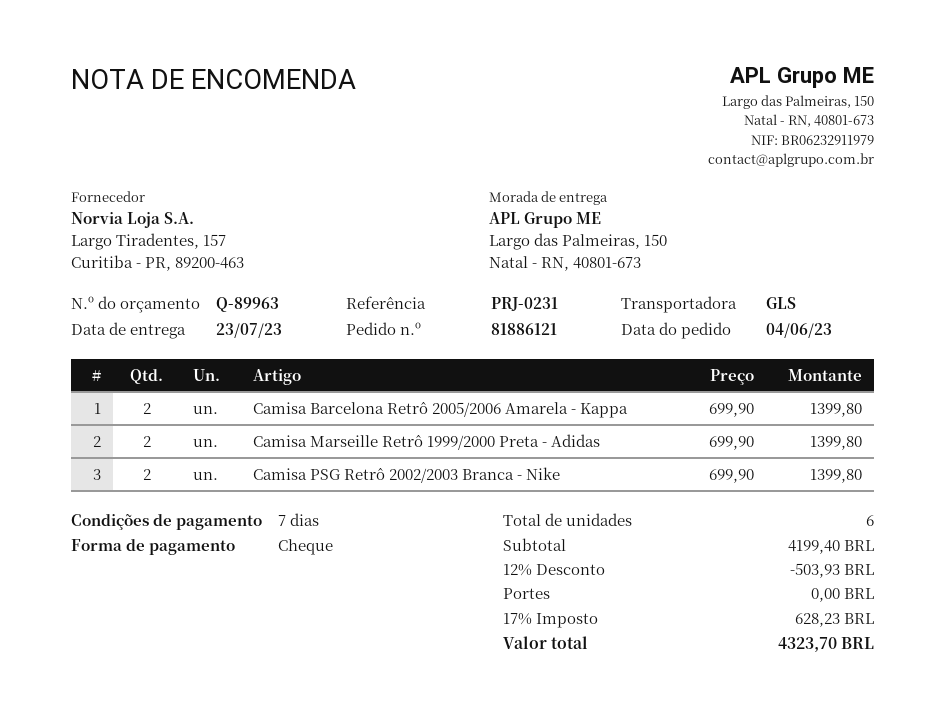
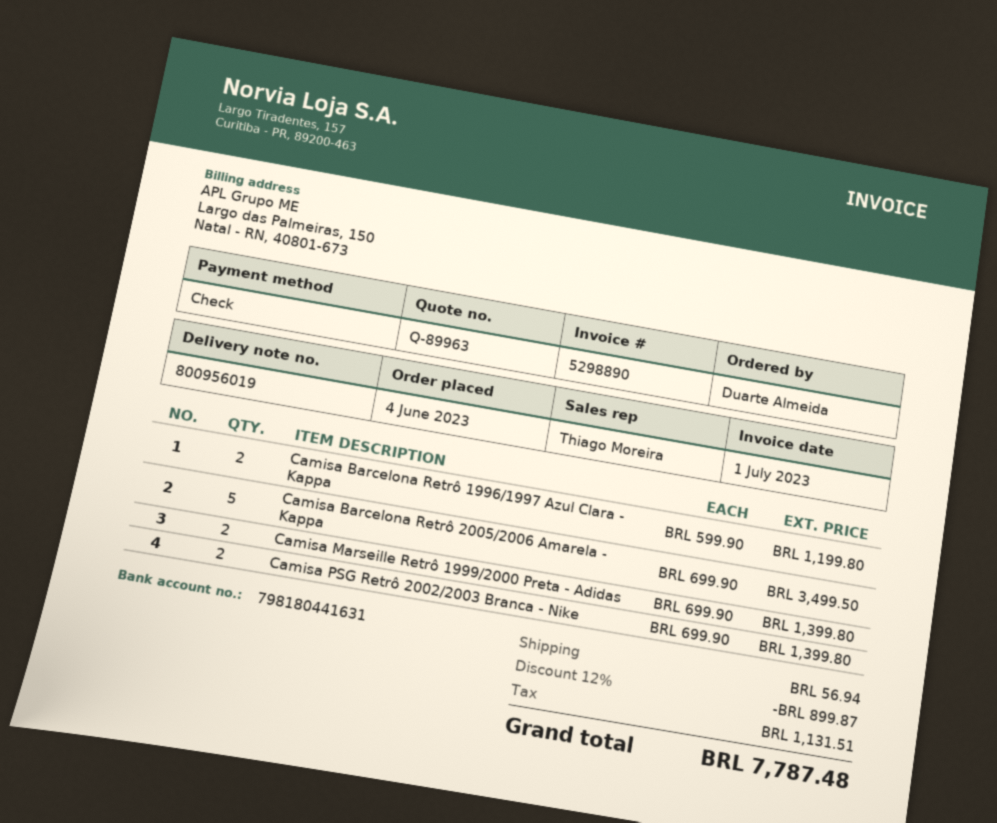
Camisa Barcelona Retrô 2005/2006 Amarela - Kappa: 2 x 699.90 = 1399.80 -> 5 x 699.90 = 3499.50
Camisa Barcelona Retrô 1996/1997 Azul Clara - Kappa: none -> 2 x 599.90 = 1199.80
discount: 12% = 503.93 -> 12% = 899.87
shipping: 0.00 -> 56.94
tax: 628.23 -> 1131.51
total: 4323.70 -> 7787.48

